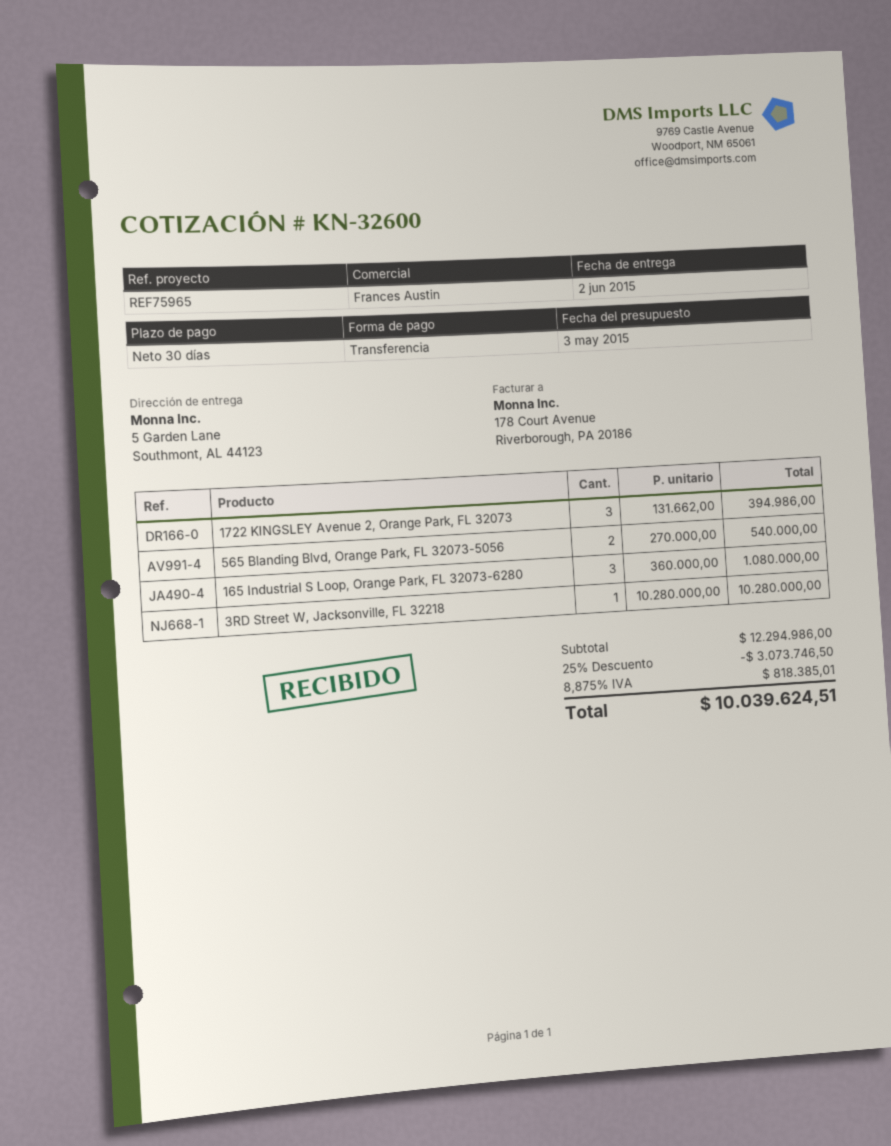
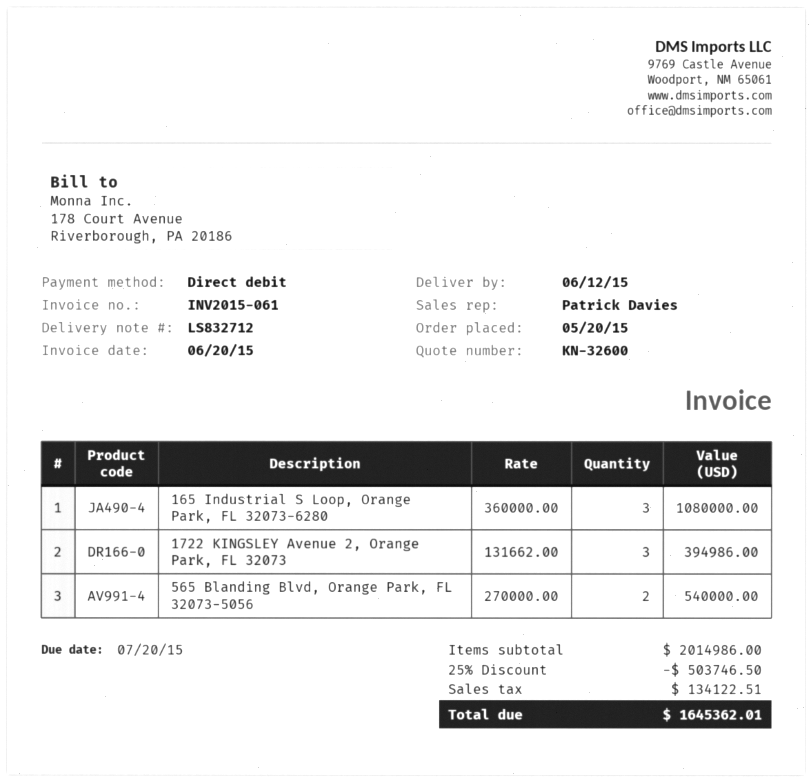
delivery date: 2015-06-02 -> 2015-06-12
sales rep: Frances Austin -> Patrick Davies
payment method: bank transfer -> direct debit
3RD Street W, Jacksonville, FL 32218: 1 x 10280000.00 = 10280000.00 -> none
subtotal: 12294986.00 -> 2014986.00
discount: 25% = 3073746.50 -> 25% = 503746.50
tax: 818385.01 -> 134122.51
total: 10039624.51 -> 1645362.01

